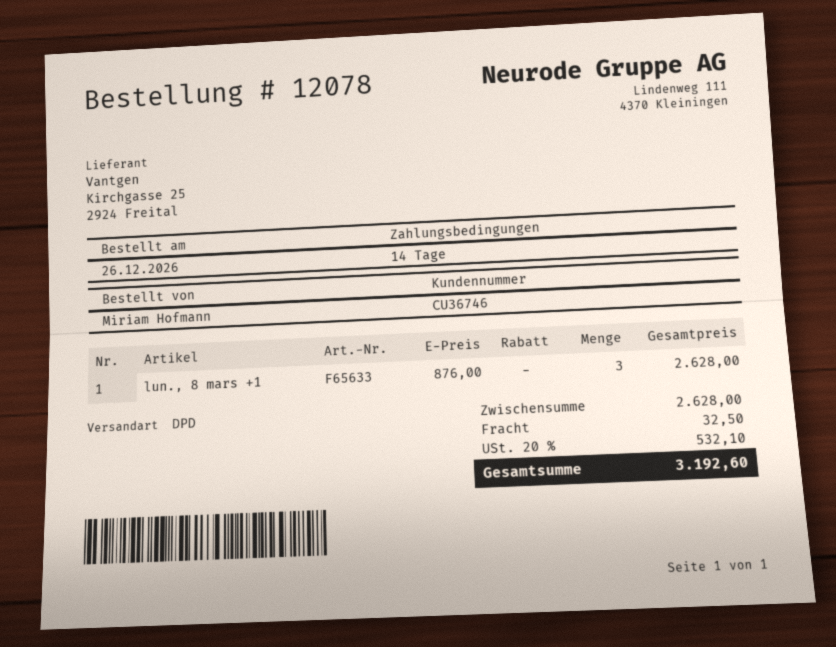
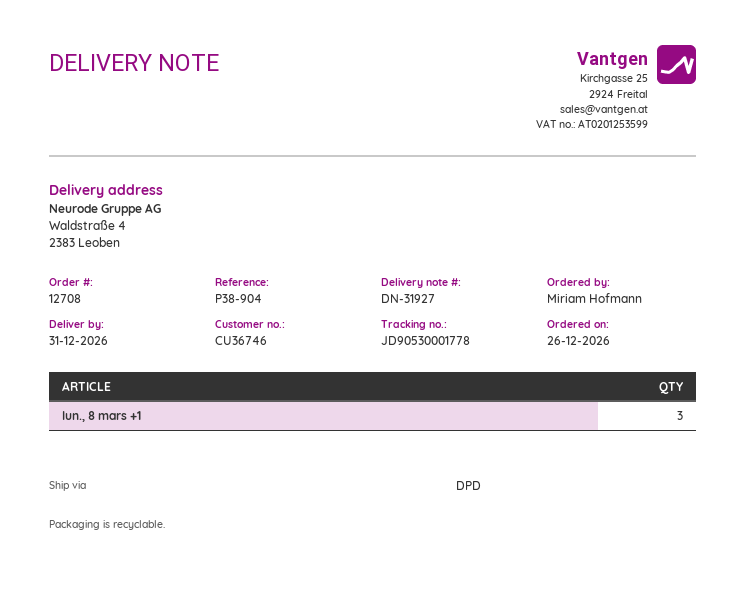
order number: 12078 -> 12708

